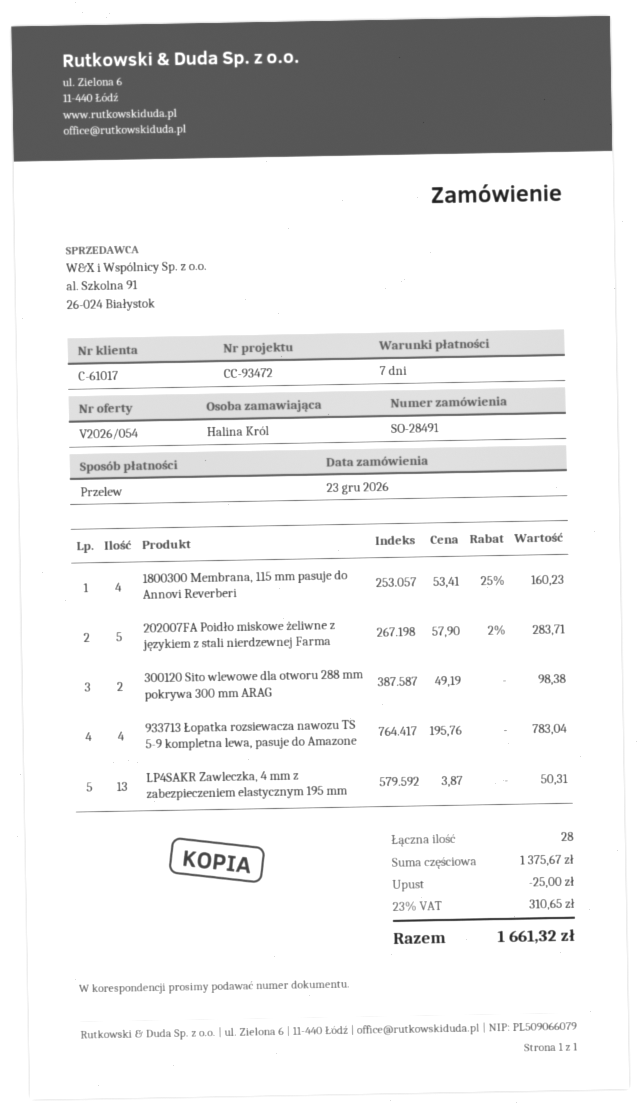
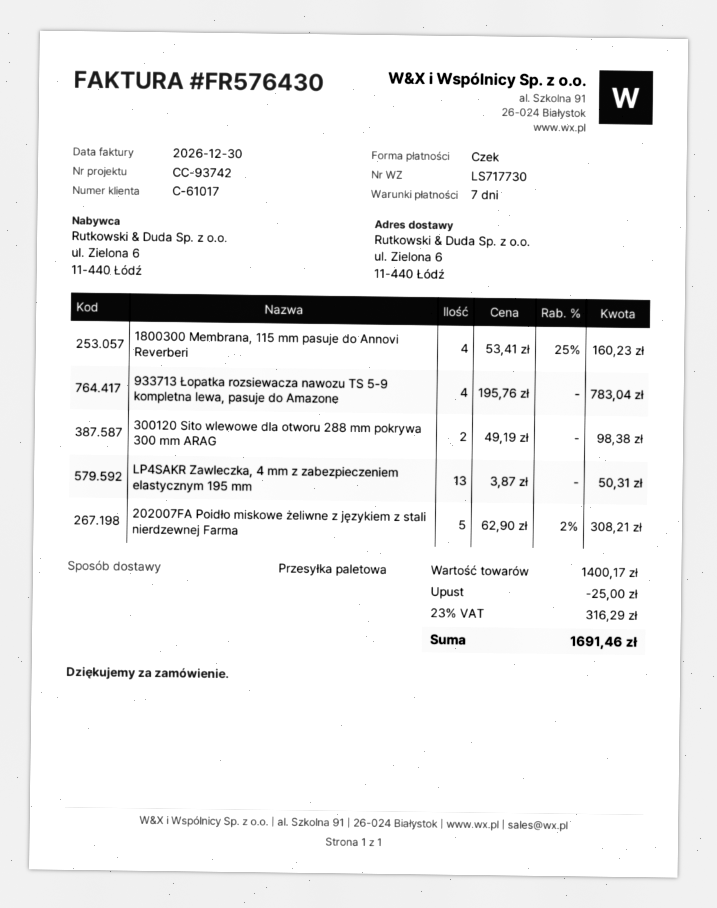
reference: CC-93472 -> CC-93742
payment method: bank transfer -> cheque
202007FA Poidło miskowe żeliwne z językiem z stali nierdzewnej Farma: 5 x 57.90 - 2% = 283.71 -> 5 x 62.90 - 2% = 308.21
subtotal: 1375.67 -> 1400.17
tax: 23% = 310.65 -> 23% = 316.29
total: 1661.32 -> 1691.46

